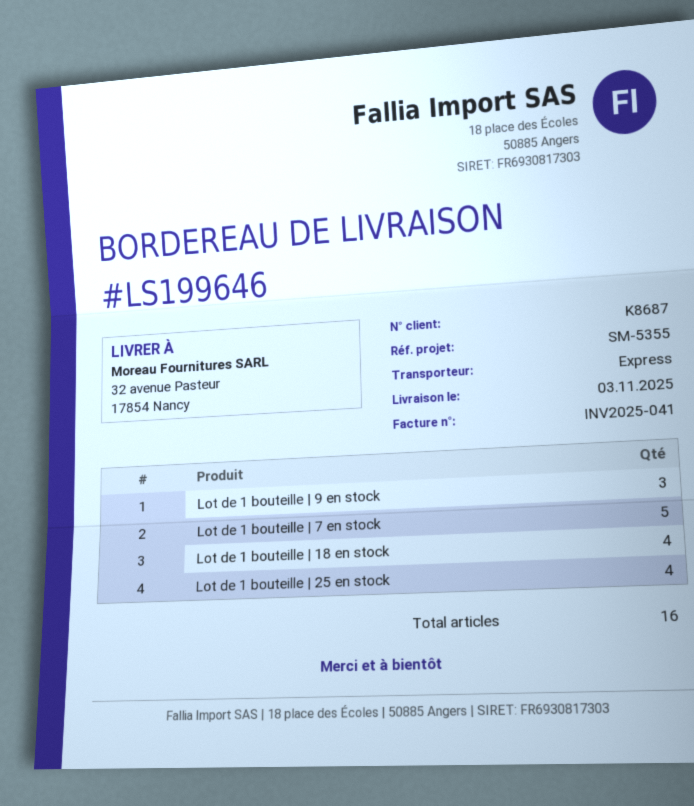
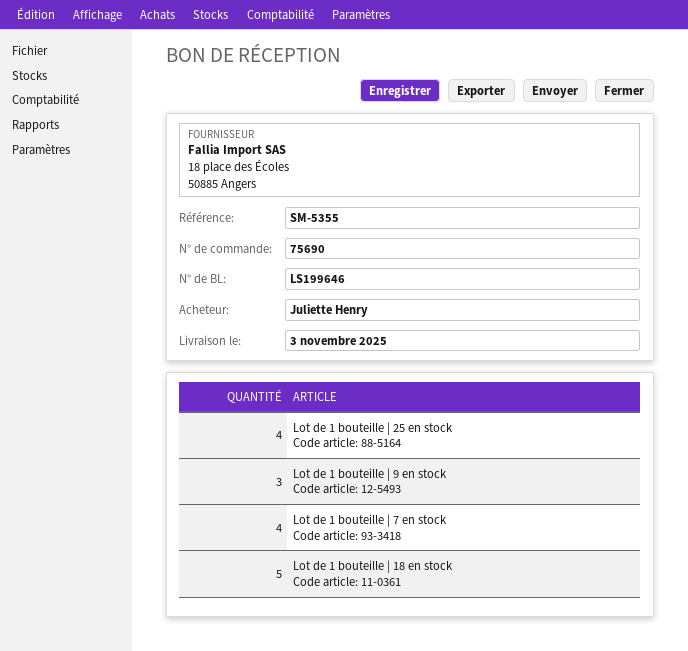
Lot de 1 bouteille | 7 en stock: 5 -> 4
Lot de 1 bouteille | 18 en stock: 4 -> 5

